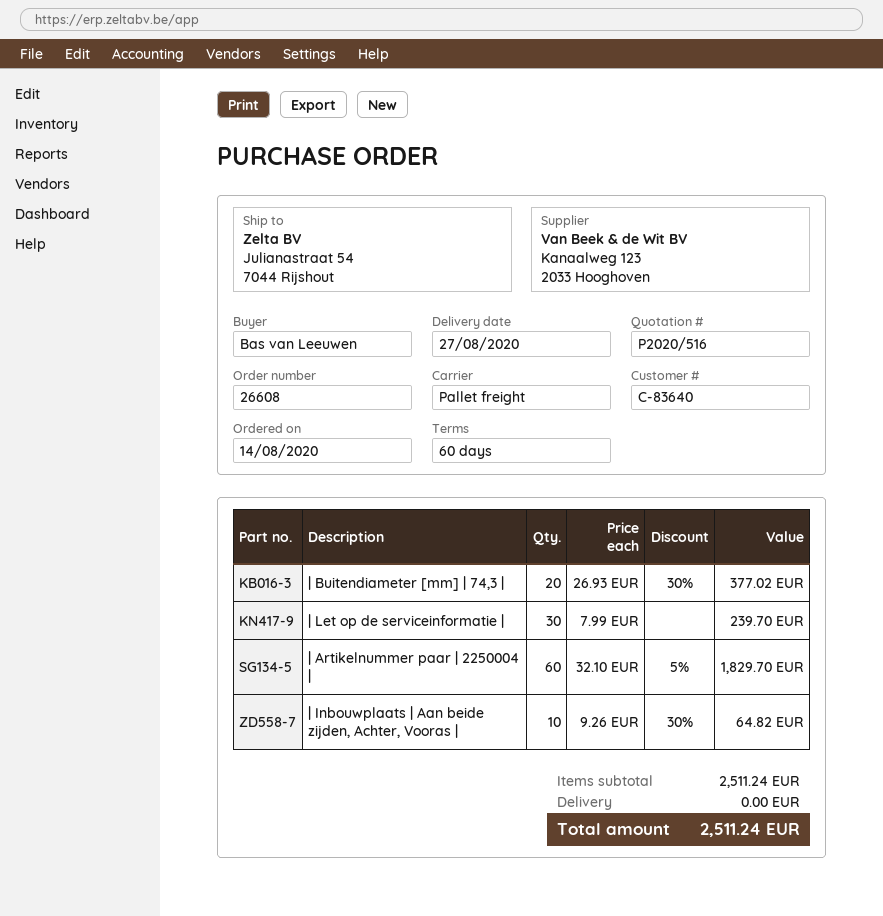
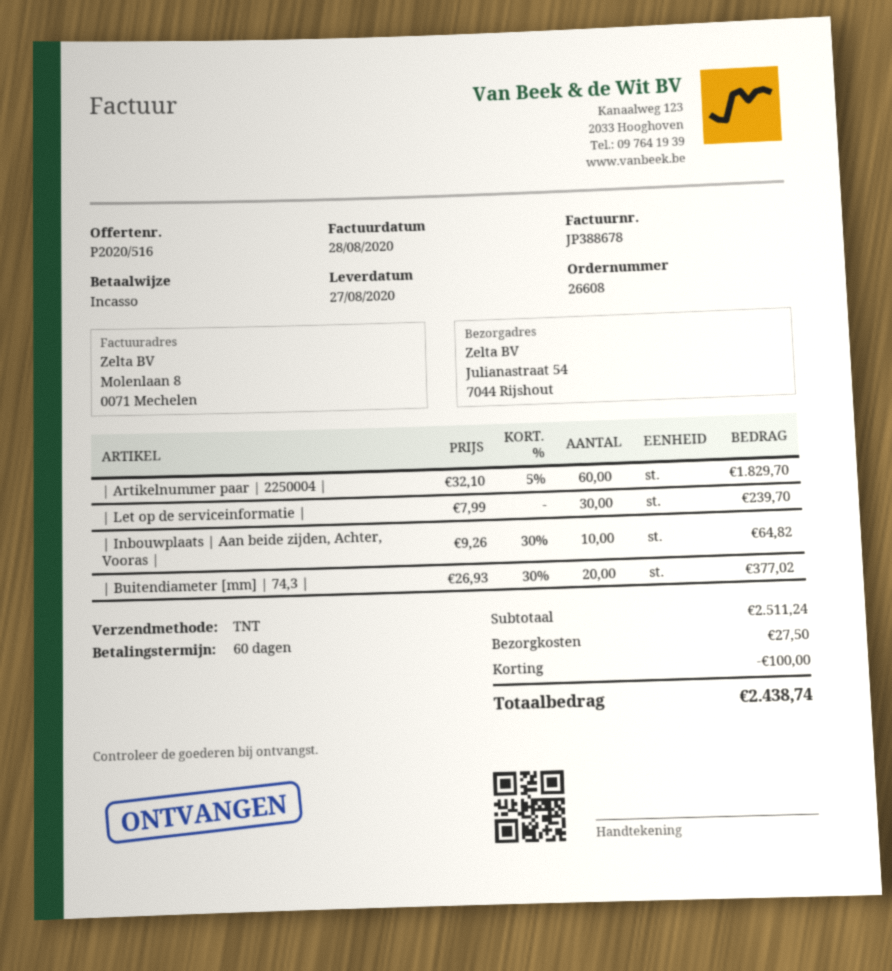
shipping method: pallet freight -> TNT
discount: none -> 100.00
shipping: 0.00 -> 27.50
total: 2511.24 -> 2438.74

